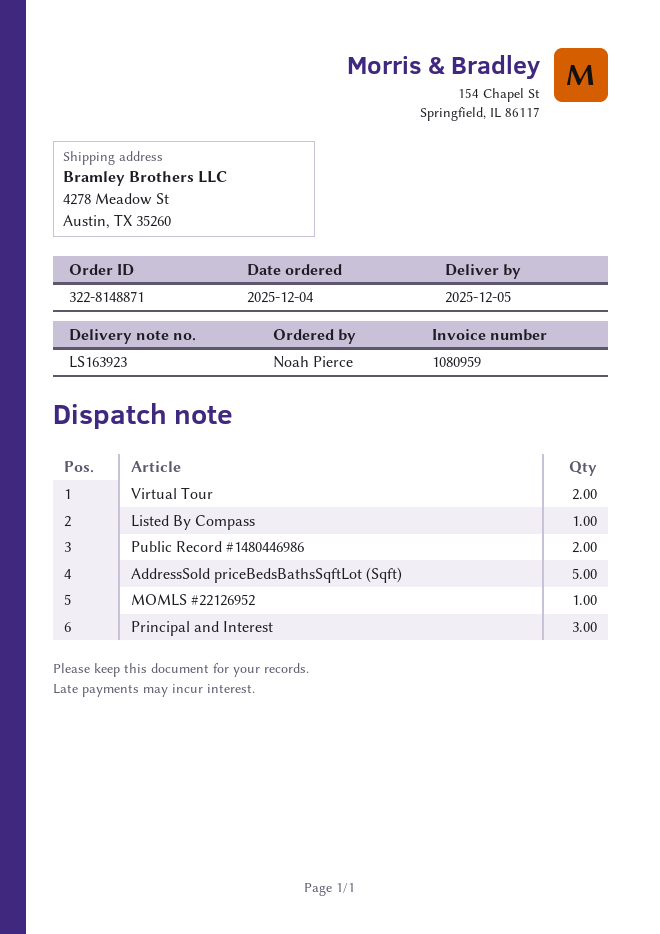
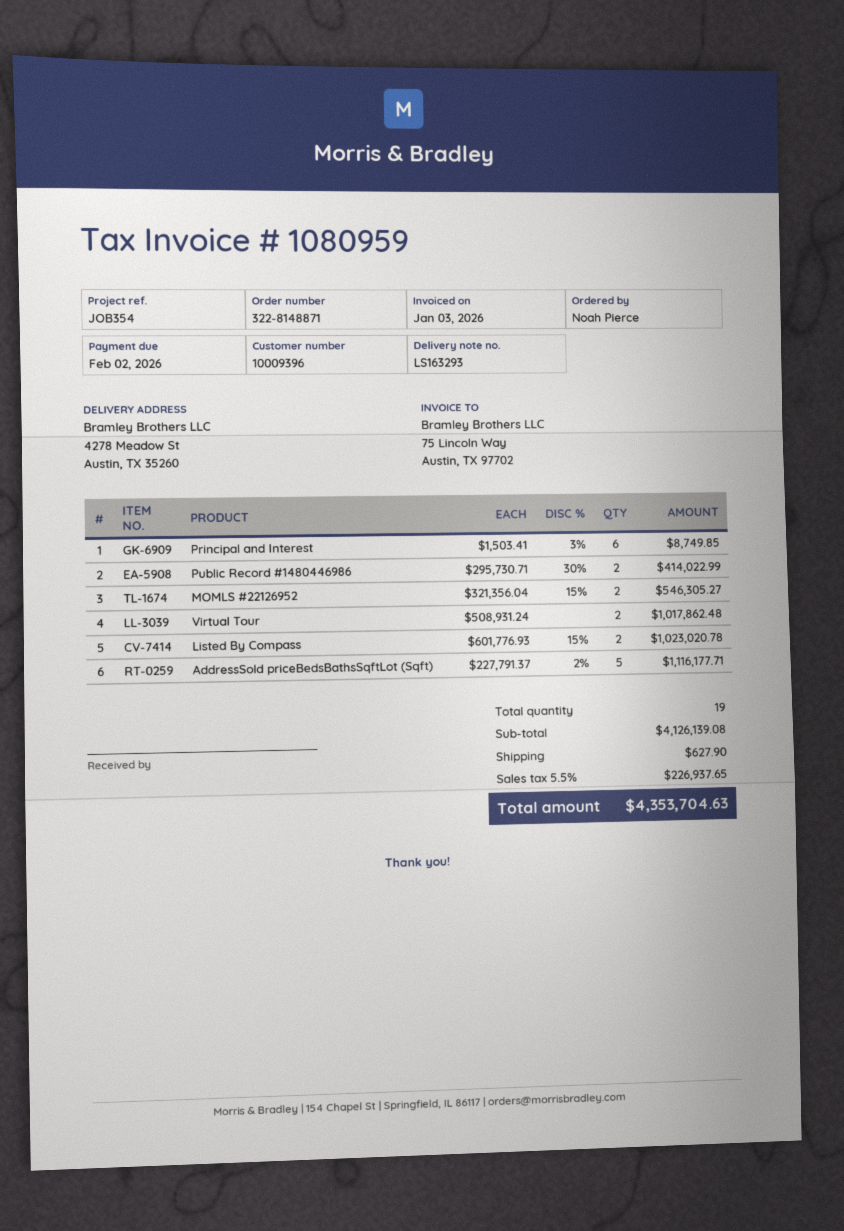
delivery note number: LS163923 -> LS163293
Listed By Compass: 1 -> 2
MOMLS #22126952: 1 -> 2
Principal and Interest: 3 -> 6

